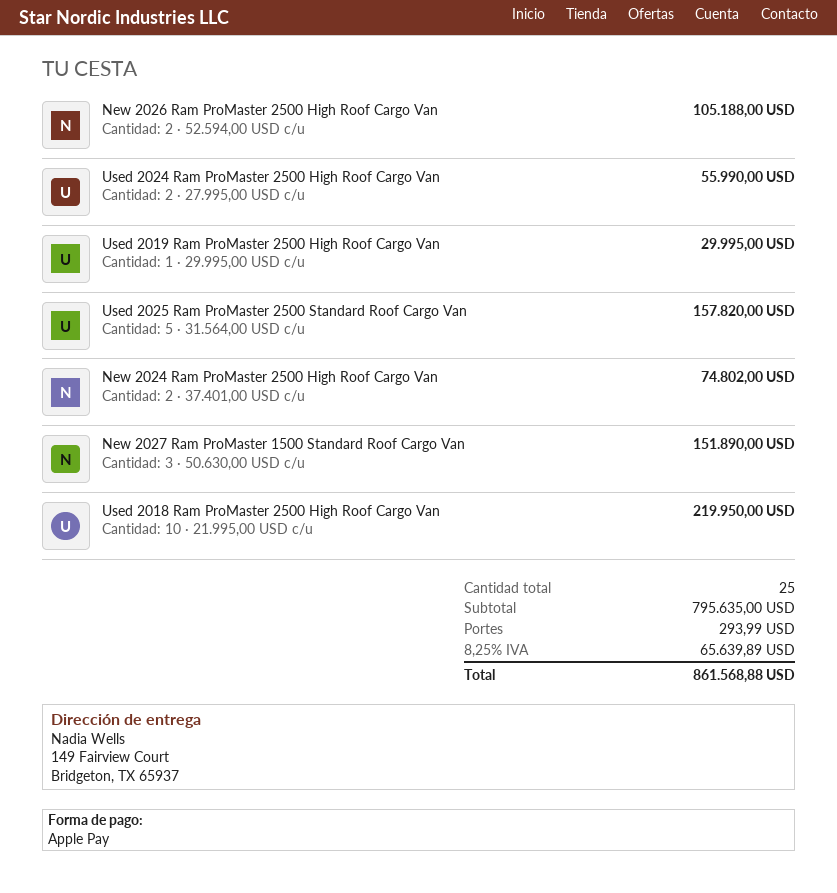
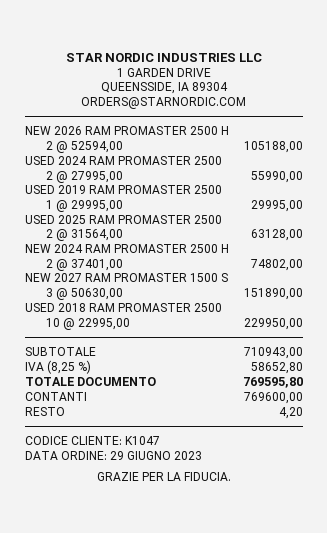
payment method: Apple Pay -> cash
Used 2025 Ram ProMaster 2500 Standard Roof Cargo Van: 5 x 31564.00 = 157820.00 -> 2 x 31564.00 = 63128.00
Used 2018 Ram ProMaster 2500 High Roof Cargo Van: 10 x 21995.00 = 219950.00 -> 10 x 22995.00 = 229950.00
subtotal: 795635.00 -> 710943.00
shipping: 293.99 -> none
tax: 8.25% = 65639.89 -> 8.25% = 58652.80
total: 861568.88 -> 769595.80

